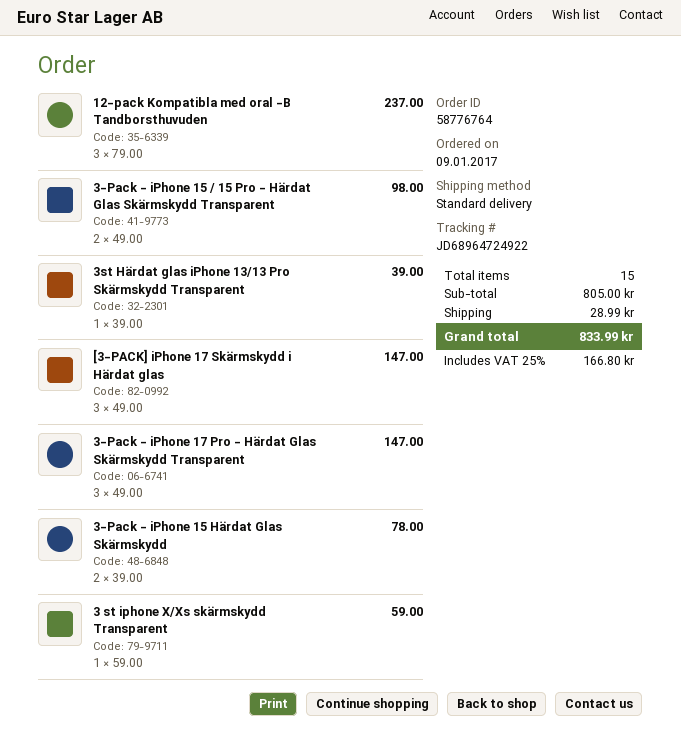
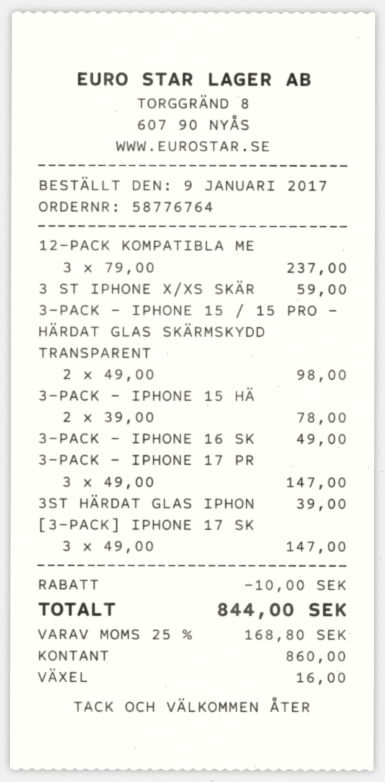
3-PACK - IPHONE 16 SK: none -> 1 x 49.00 = 49.00
discount: none -> 10.00
shipping: 28.99 -> none
tax: 25% = 166.80 -> 25% = 168.80
total: 833.99 -> 844.00

